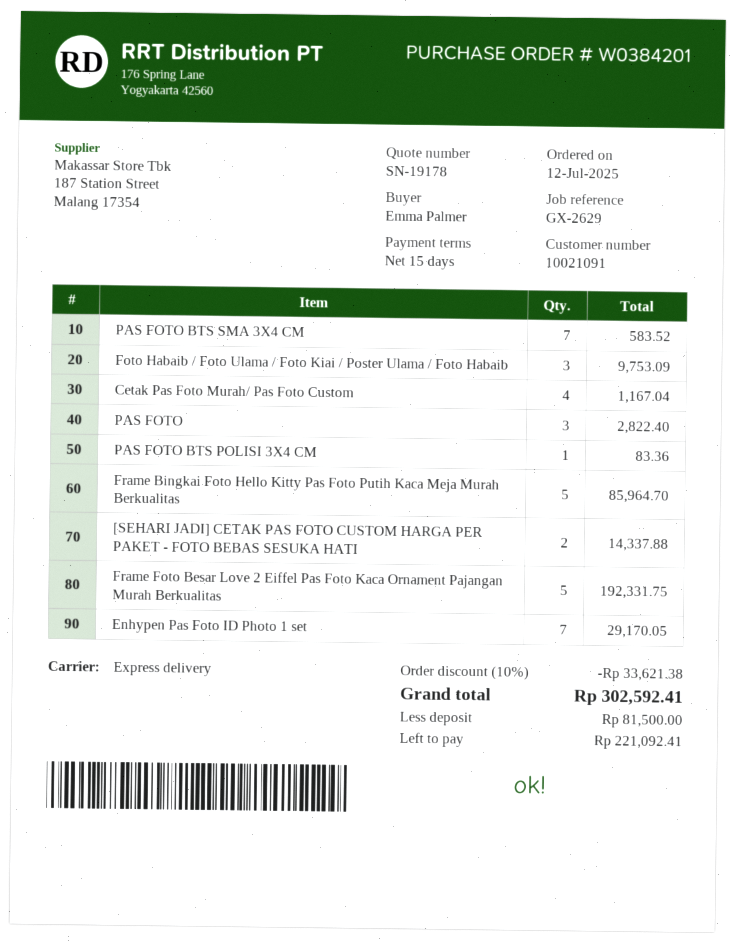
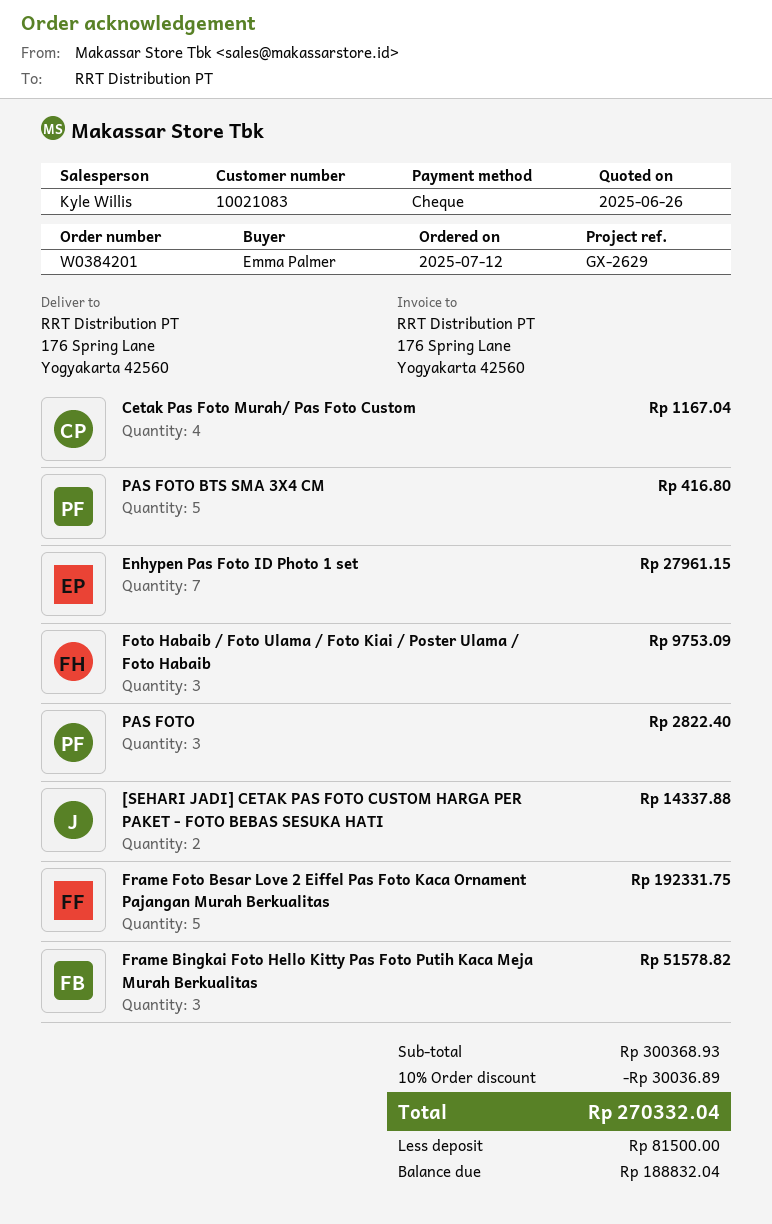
customer number: 10021091 -> 10021083
PAS FOTO BTS SMA 3X4 CM: 7 for 583.52 -> 5 for 416.80
PAS FOTO BTS POLISI 3X4 CM: 1 for 83.36 -> none
Frame Bingkai Foto Hello Kitty Pas Foto Putih Kaca Meja Murah Berkualitas: 5 for 85964.70 -> 3 for 51578.82
Enhypen Pas Foto ID Photo 1 set: 7 for 29170.05 -> 7 for 27961.15
discount: 10% = 33621.38 -> 10% = 30036.89
total: 302592.41 -> 270332.04
balance: 221092.41 -> 188832.04

